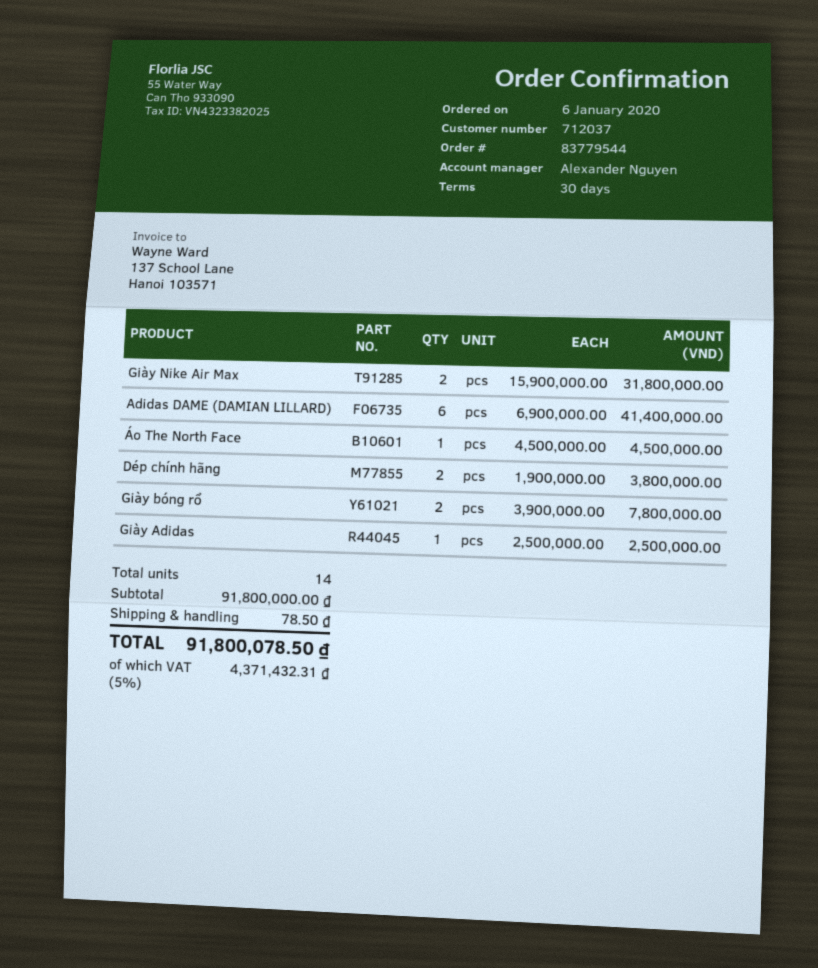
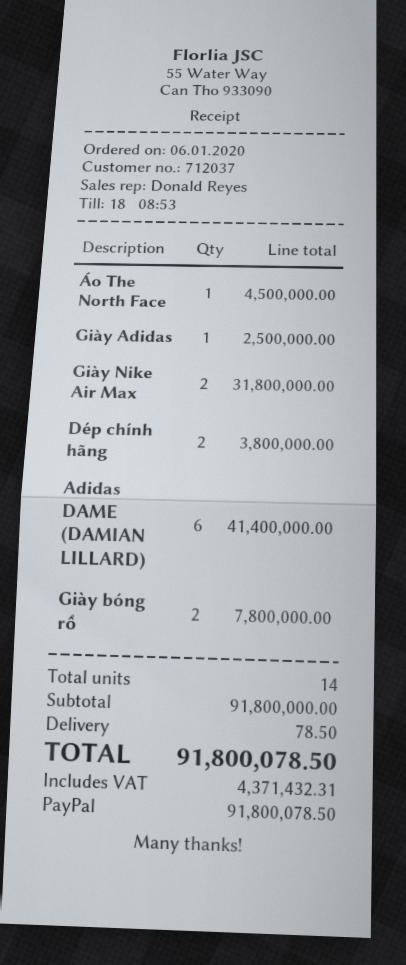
sales rep: Alexander Nguyen -> Donald Reyes

